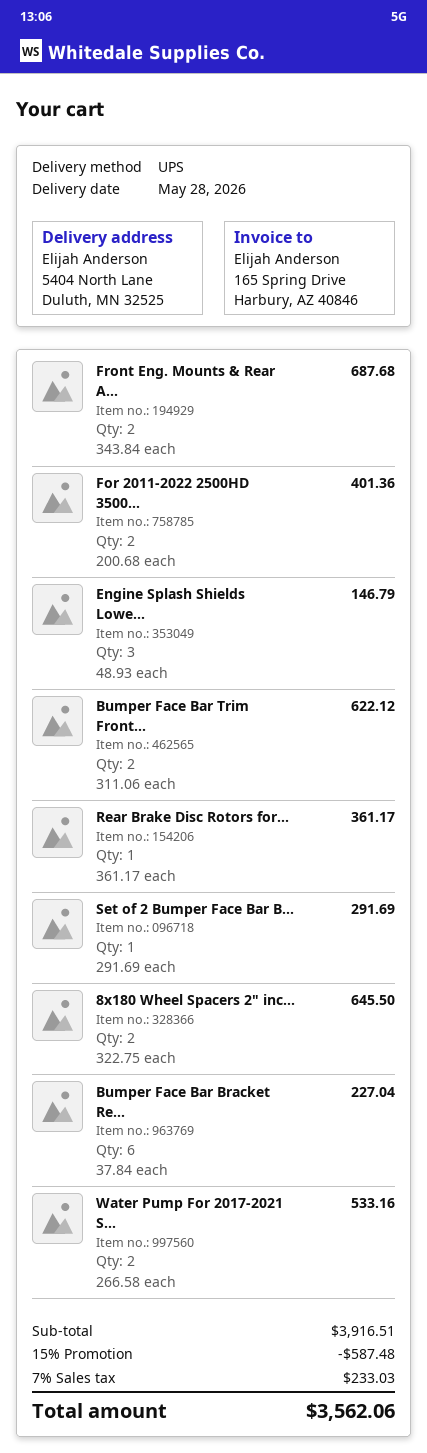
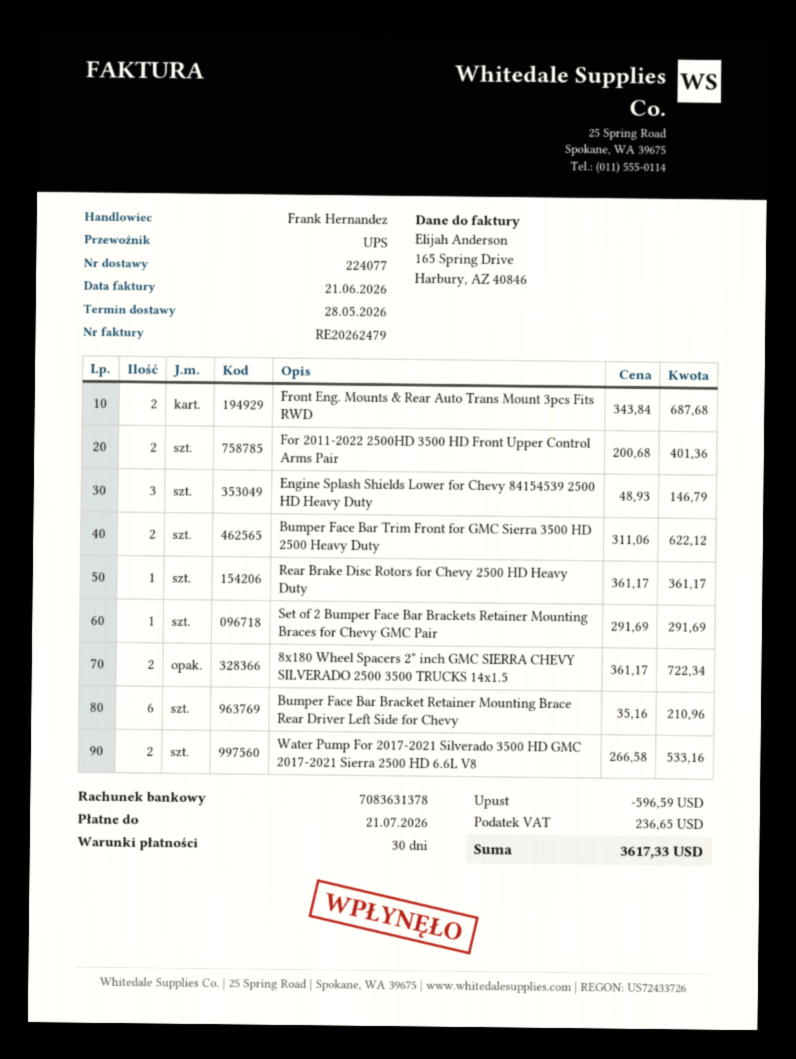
8x180 Wheel Spacers 2" inc...: 2 x 322.75 = 645.50 -> 2 x 361.17 = 722.34
Bumper Face Bar Bracket Re...: 6 x 37.84 = 227.04 -> 6 x 35.16 = 210.96
discount: 587.48 -> 596.59
tax: 233.03 -> 236.65
total: 3562.06 -> 3617.33

